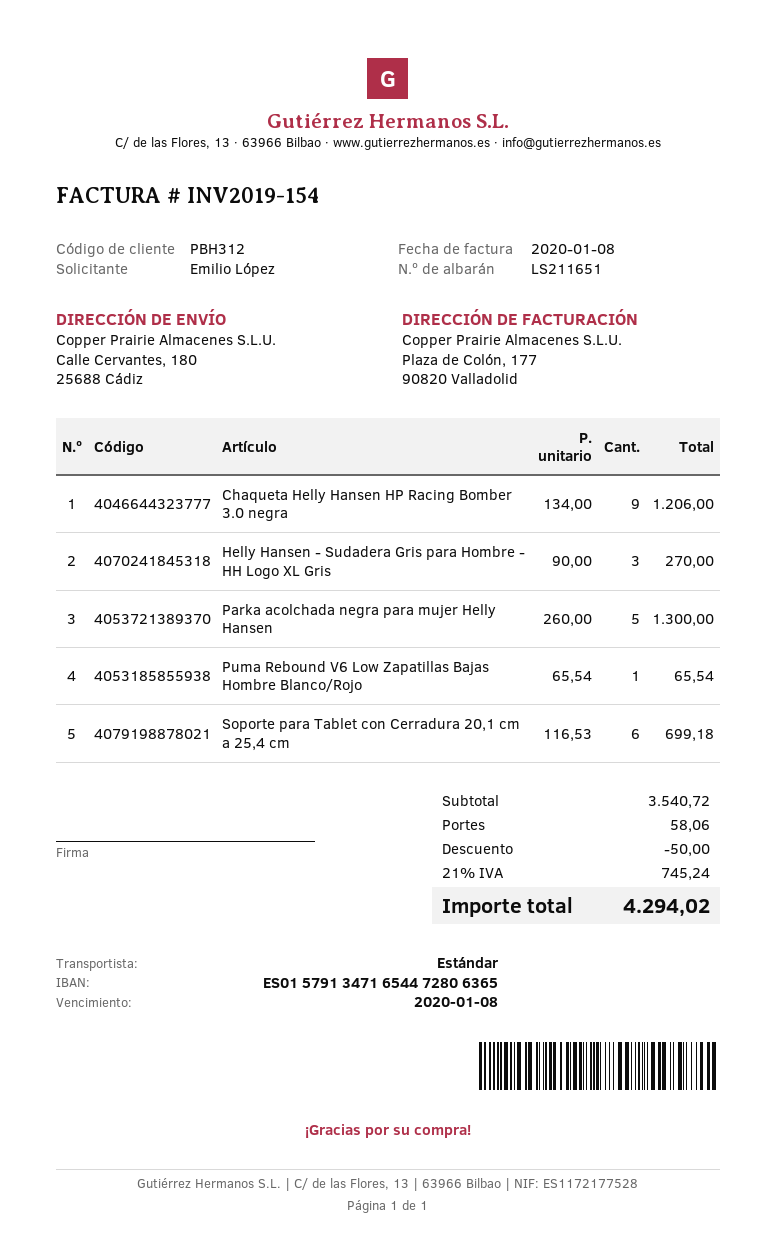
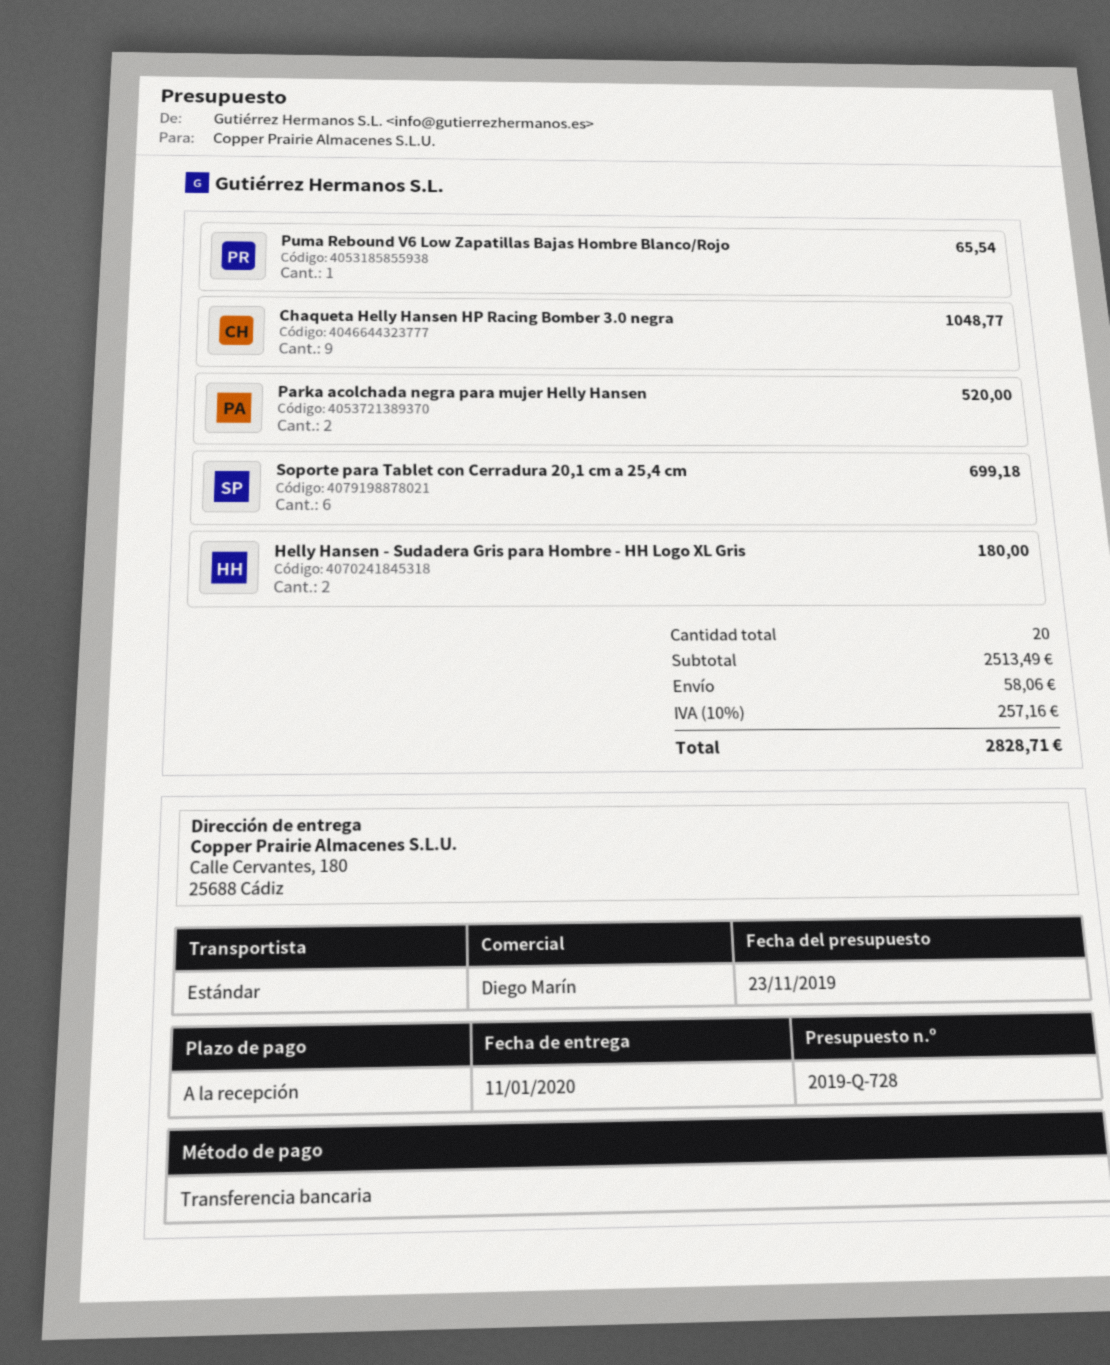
Chaqueta Helly Hansen HP Racing Bomber 3.0 negra: 9 for 1206.00 -> 9 for 1048.77
Helly Hansen - Sudadera Gris para Hombre - HH Logo XL Gris: 3 for 270.00 -> 2 for 180.00
Parka acolchada negra para mujer Helly Hansen: 5 for 1300.00 -> 2 for 520.00
subtotal: 3540.72 -> 2513.49
discount: 50.00 -> none
tax: 21% = 745.24 -> 10% = 257.16
total: 4294.02 -> 2828.71

